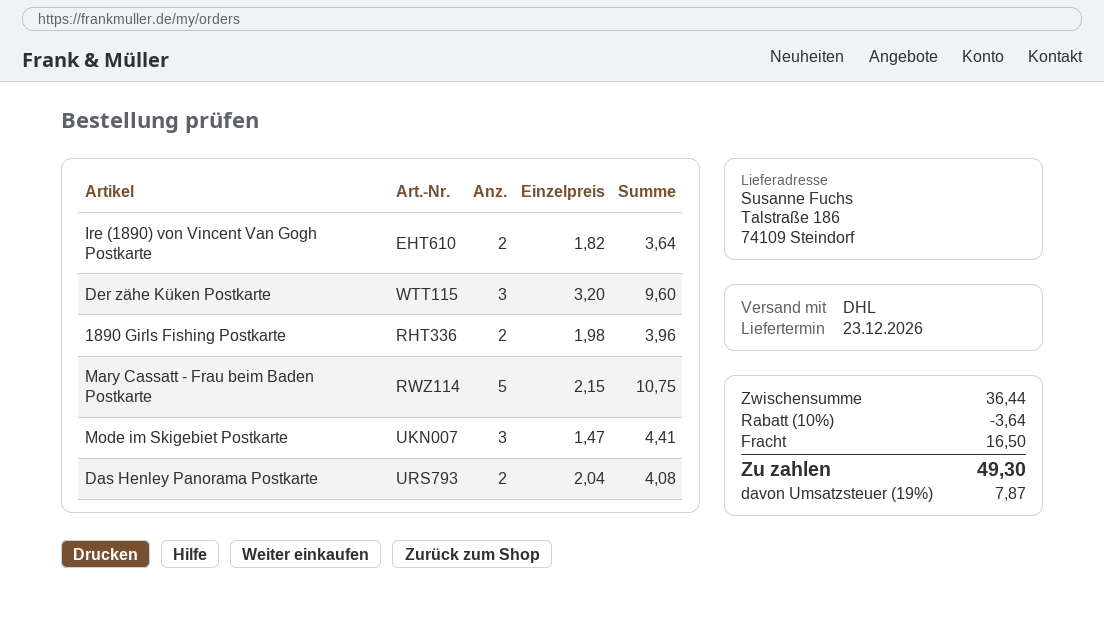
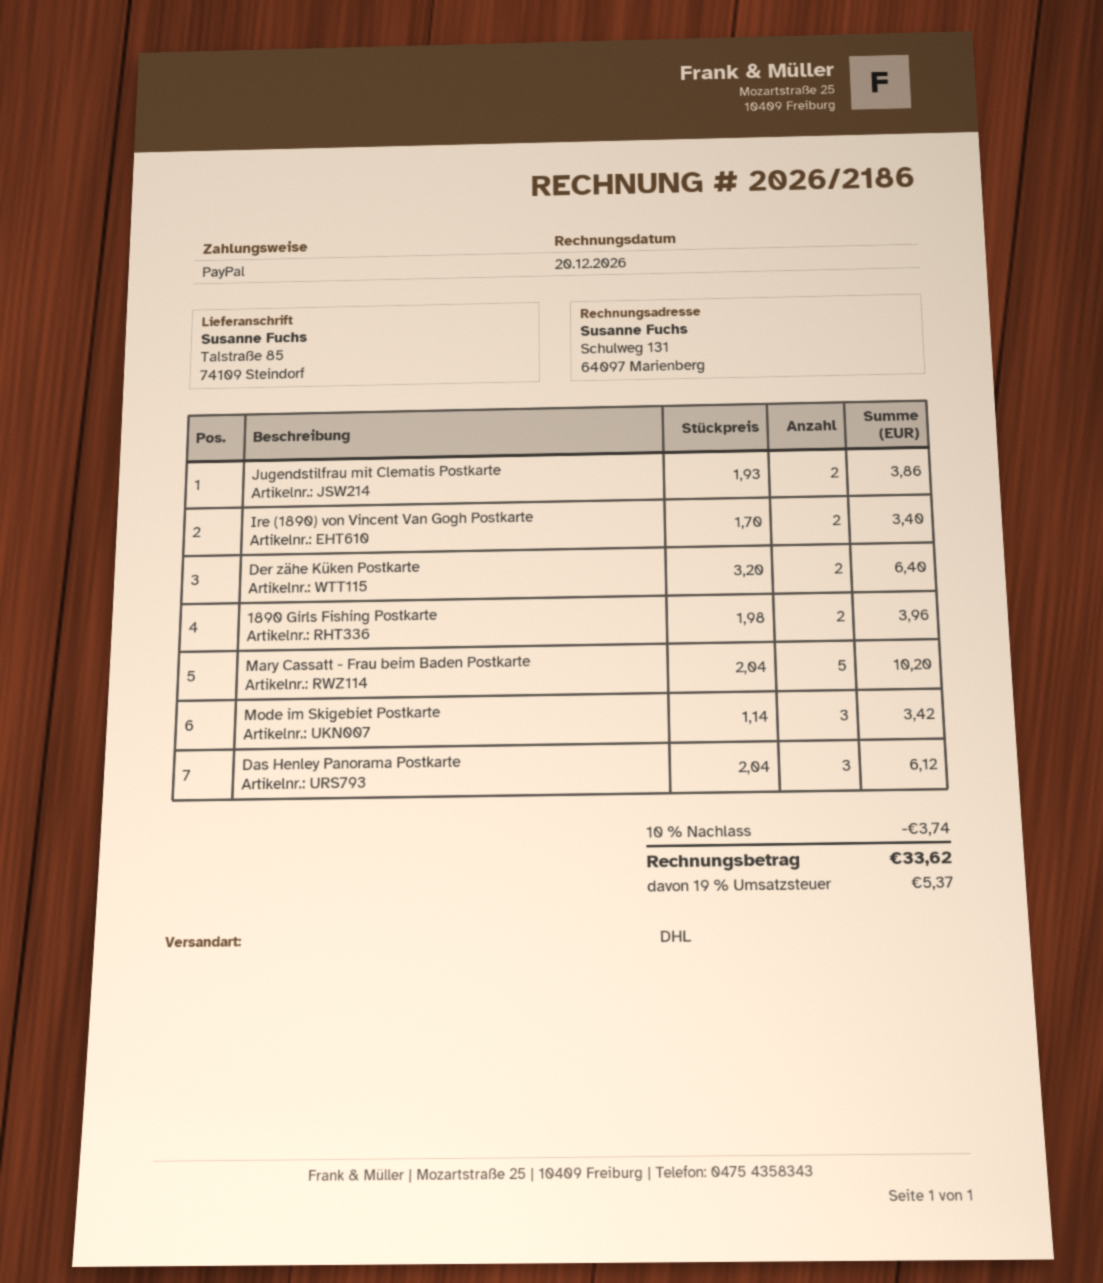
ship to: Talstraße 186, 74109 Steindorf -> Talstraße 85, 74109 Steindorf
Ire (1890) von Vincent Van Gogh Postkarte: 2 x 1.82 = 3.64 -> 2 x 1.70 = 3.40
Der zähe Küken Postkarte: 3 x 3.20 = 9.60 -> 2 x 3.20 = 6.40
Mary Cassatt - Frau beim Baden Postkarte: 5 x 2.15 = 10.75 -> 5 x 2.04 = 10.20
Mode im Skigebiet Postkarte: 3 x 1.47 = 4.41 -> 3 x 1.14 = 3.42
Das Henley Panorama Postkarte: 2 x 2.04 = 4.08 -> 3 x 2.04 = 6.12
Jugendstilfrau mit Clematis Postkarte: none -> 2 x 1.93 = 3.86
discount: 10% = 3.64 -> 10% = 3.74
shipping: 16.50 -> none
tax: 19% = 7.87 -> 19% = 5.37
total: 49.30 -> 33.62

